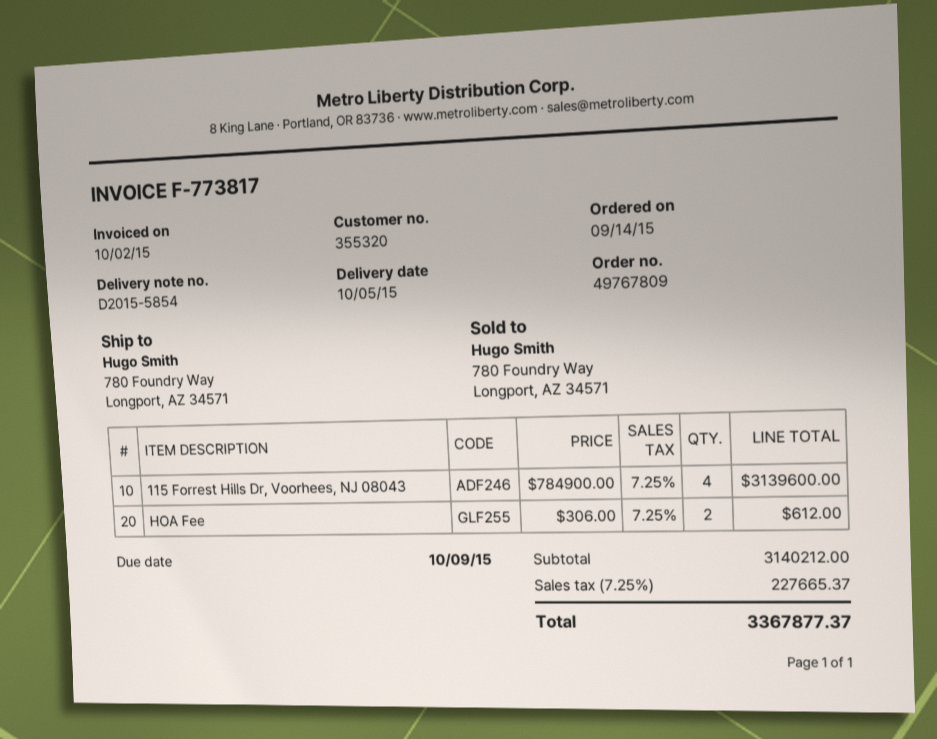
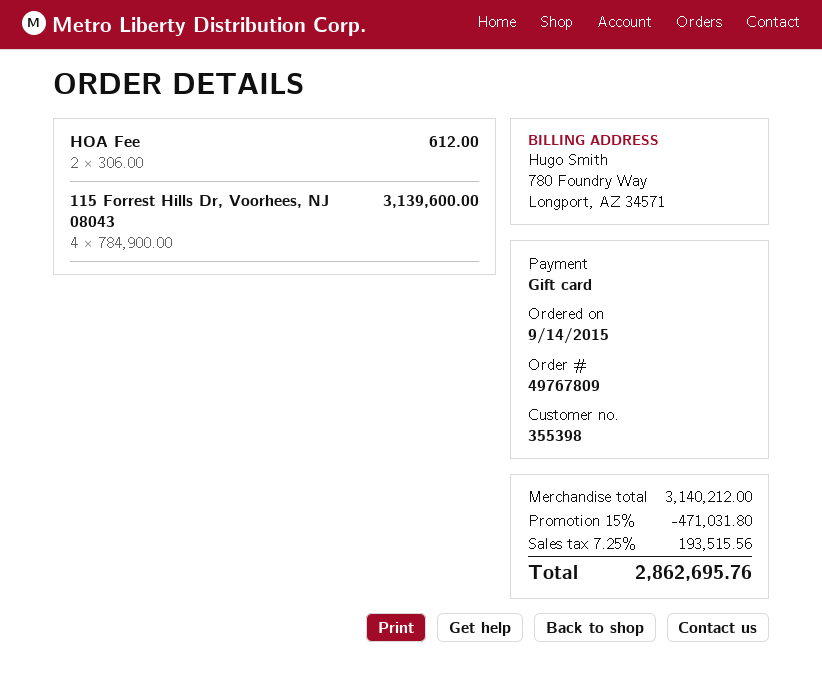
customer number: 355320 -> 355398
discount: none -> 15% = 471031.80
tax: 7.25% = 227665.37 -> 7.25% = 193515.56
total: 3367877.37 -> 2862695.76

